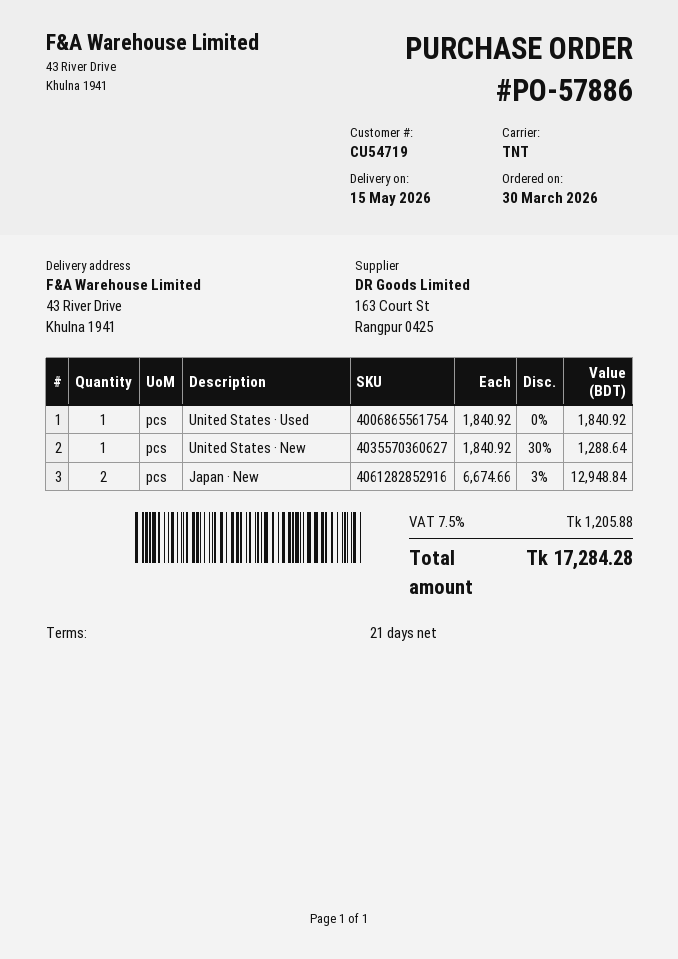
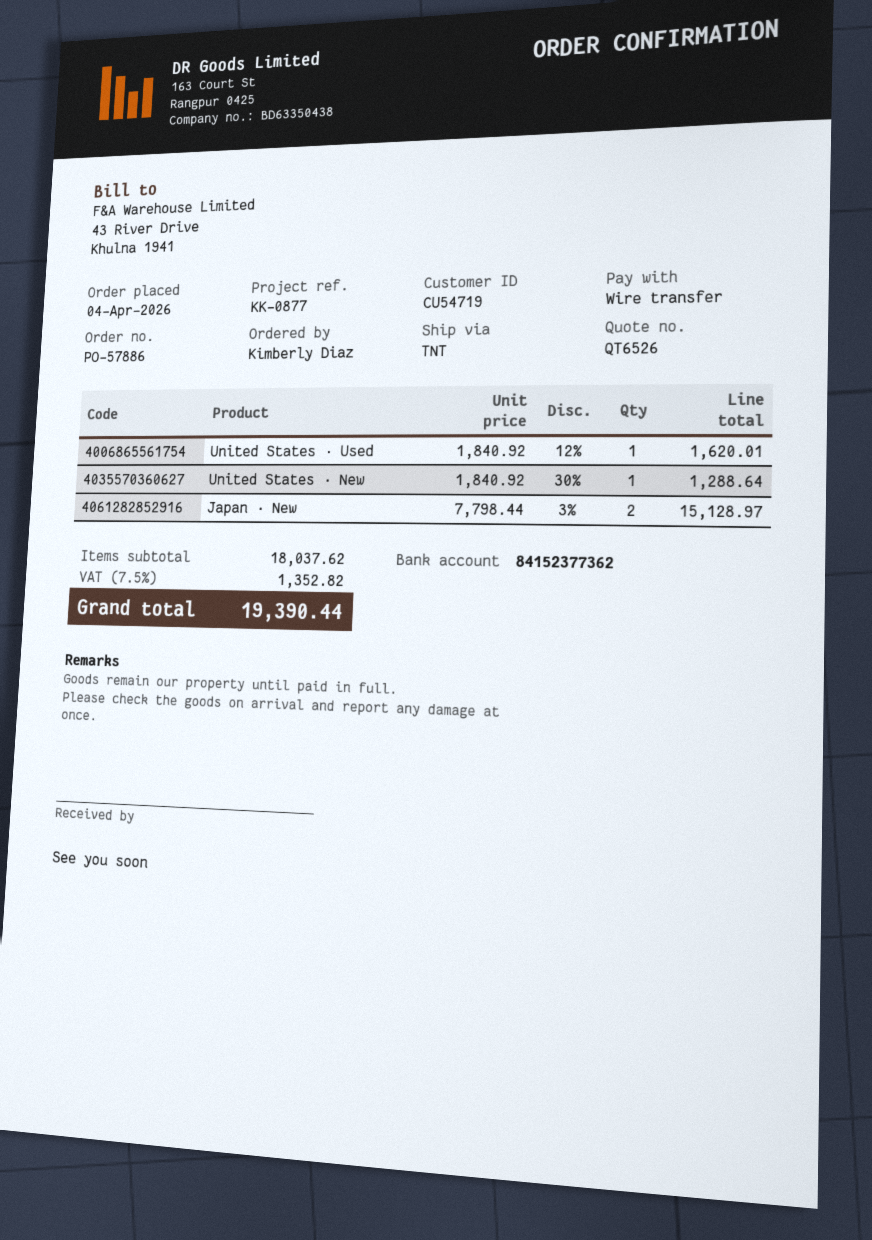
order date: 2026-03-30 -> 2026-04-04
United States · Used: 1 x 1840.92 = 1840.92 -> 1 x 1840.92 - 12% = 1620.01
Japan · New: 2 x 6674.66 - 3% = 12948.84 -> 2 x 7798.44 - 3% = 15128.97
tax: 7.5% = 1205.88 -> 7.5% = 1352.82
total: 17284.28 -> 19390.44

